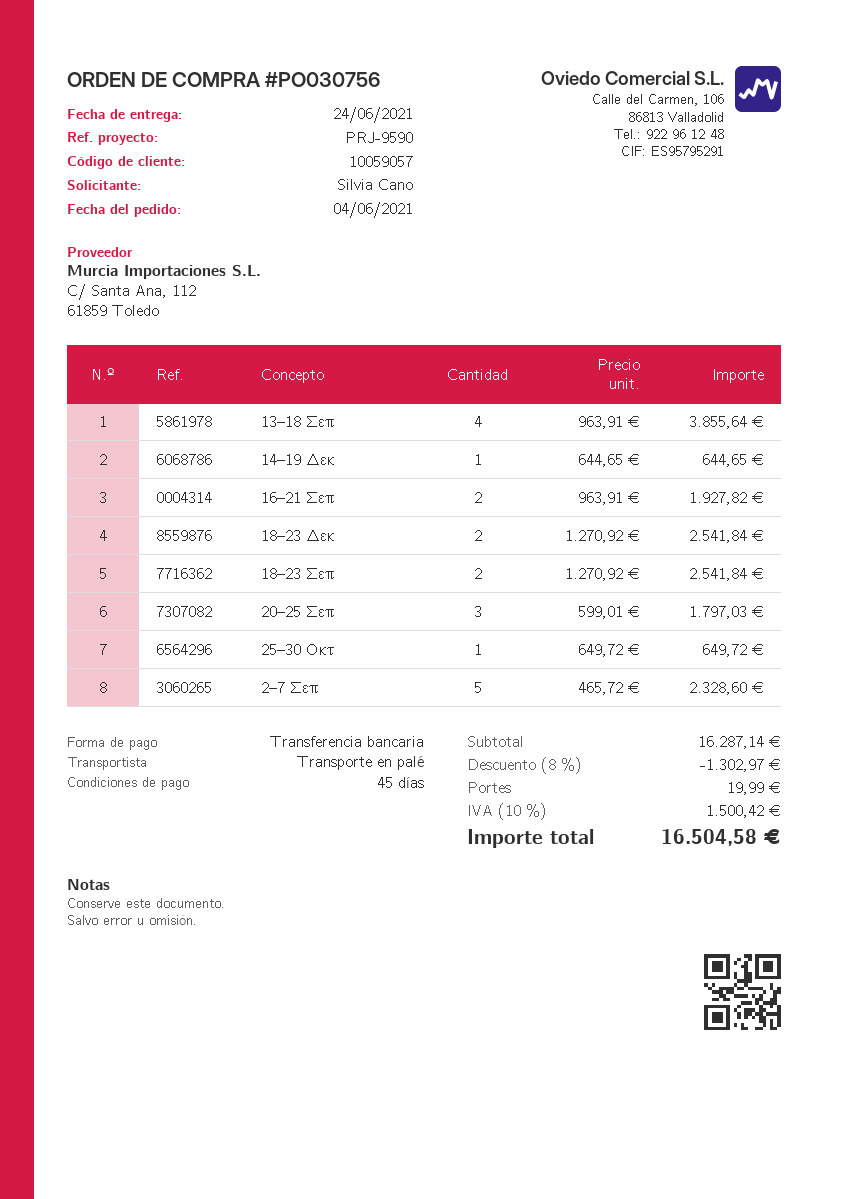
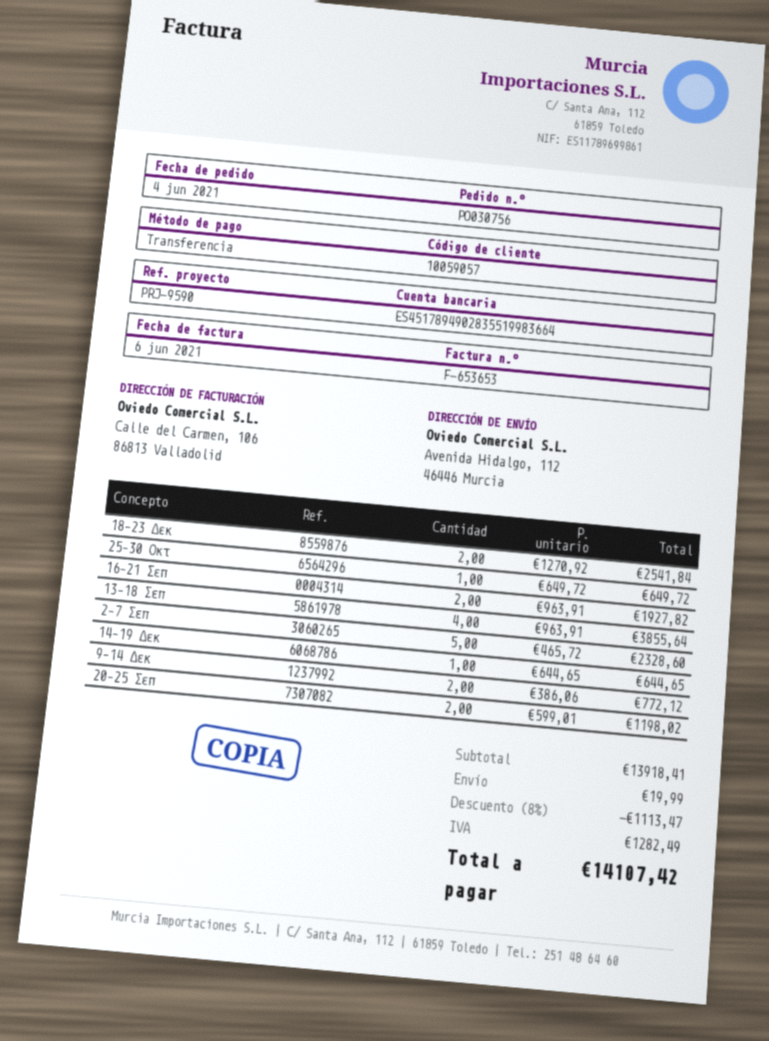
18–23 Σεπ: 2 x 1270.92 = 2541.84 -> none
20–25 Σεπ: 3 x 599.01 = 1797.03 -> 2 x 599.01 = 1198.02
9–14 Δεκ: none -> 2 x 386.06 = 772.12
subtotal: 16287.14 -> 13918.41
discount: 8% = 1302.97 -> 8% = 1113.47
tax: 1500.42 -> 1282.49
total: 16504.58 -> 14107.42

